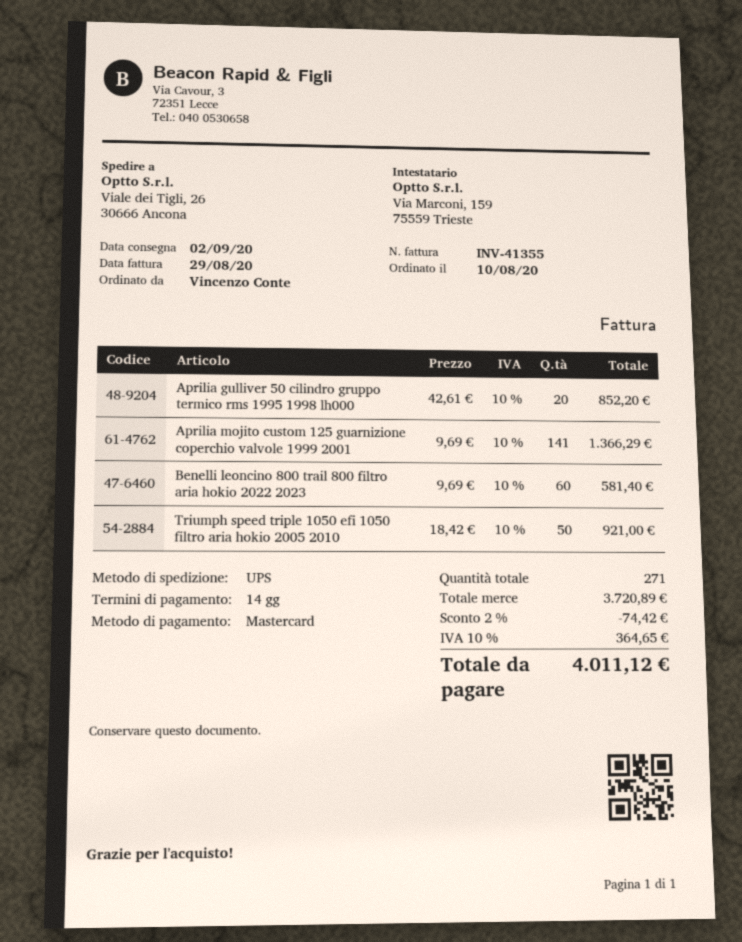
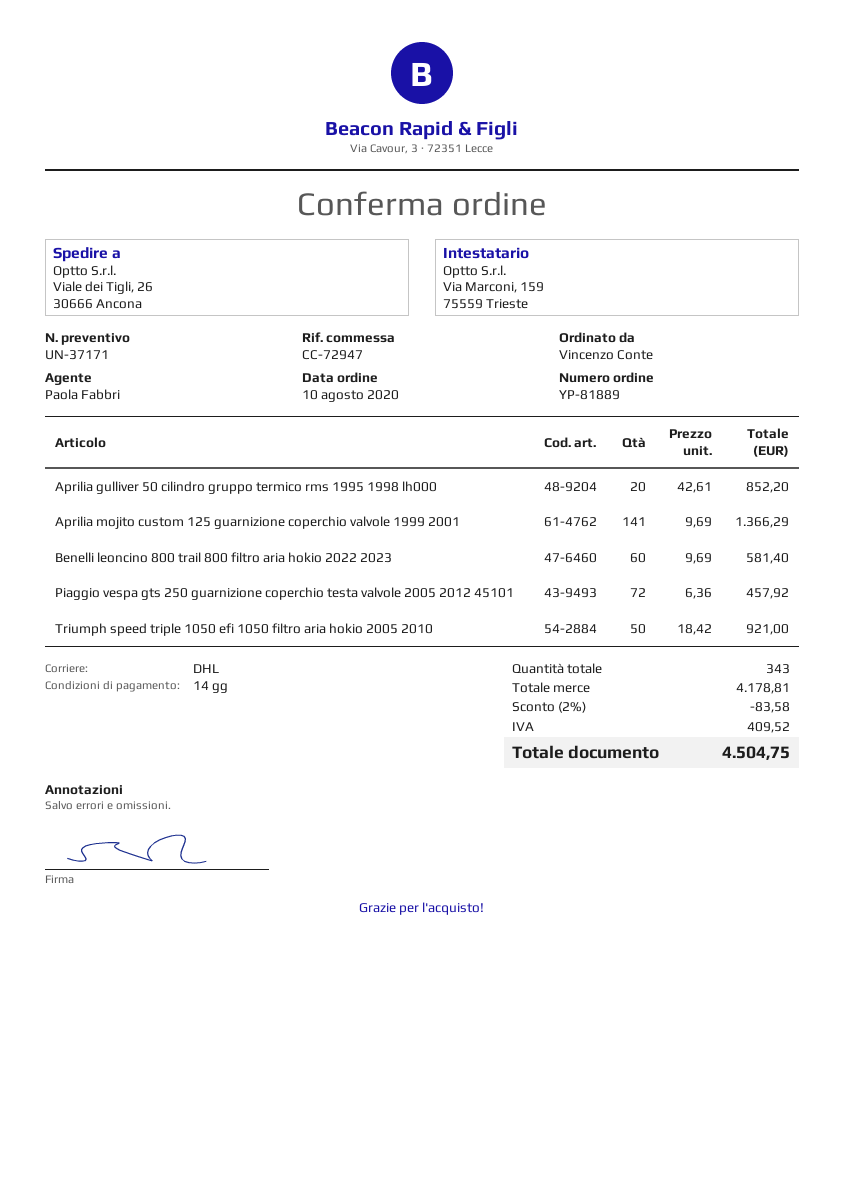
shipping method: UPS -> DHL
Piaggio vespa gts 250 guarnizione coperchio testa valvole 2005 2012 45101: none -> 72 x 6.36 = 457.92
total quantity: 271 -> 343
subtotal: 3720.89 -> 4178.81
discount: 2% = 74.42 -> 2% = 83.58
tax: 364.65 -> 409.52
total: 4011.12 -> 4504.75

